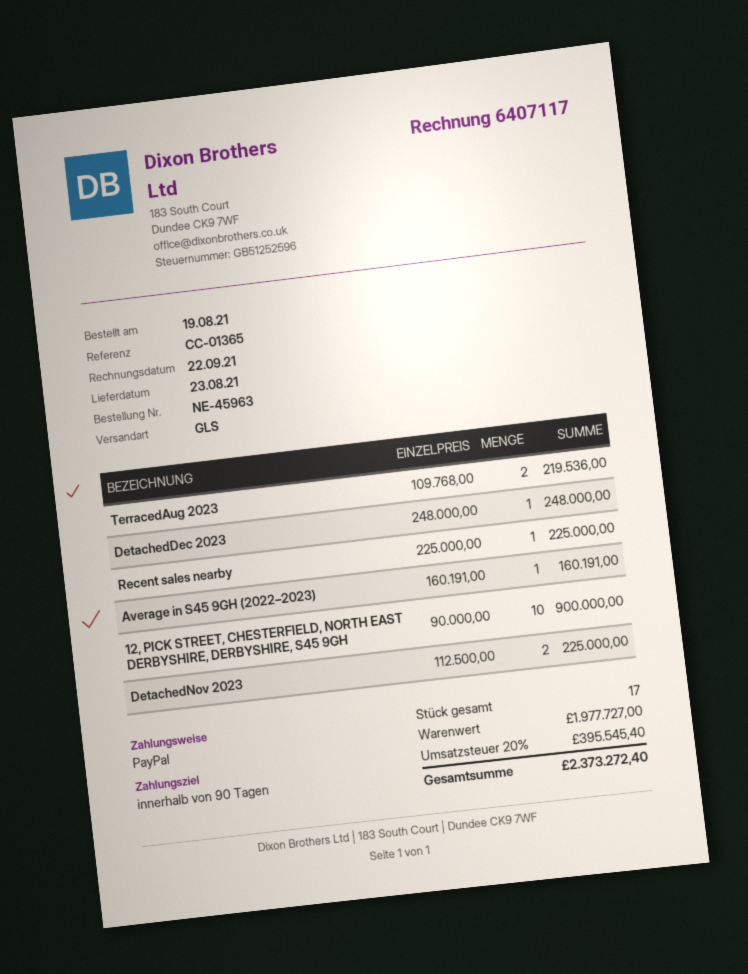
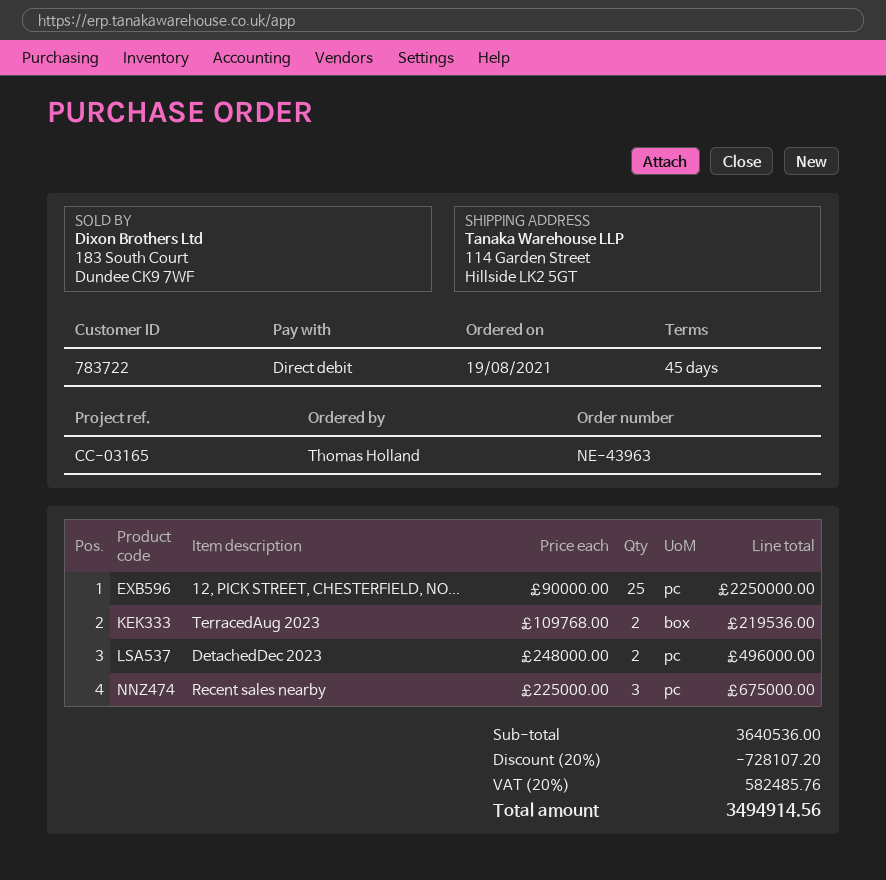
order number: NE-45963 -> NE-43963
payment terms: 90 days -> 45 days
reference: CC-01365 -> CC-03165
payment method: PayPal -> direct debit
DetachedDec 2023: 1 x 248000.00 = 248000.00 -> 2 x 248000.00 = 496000.00
Recent sales nearby: 1 x 225000.00 = 225000.00 -> 3 x 225000.00 = 675000.00
Average in S45 9GH (2022–2023): 1 x 160191.00 = 160191.00 -> none
12, PICK STREET, CHESTERFIELD, NORTH EAST DERBYSHIRE, DERBYSHIRE, S45 9GH: 10 x 90000.00 = 900000.00 -> 25 x 90000.00 = 2250000.00
DetachedNov 2023: 2 x 112500.00 = 225000.00 -> none
subtotal: 1977727.00 -> 3640536.00
discount: none -> 20% = 728107.20
tax: 20% = 395545.40 -> 20% = 582485.76
total: 2373272.40 -> 3494914.56

